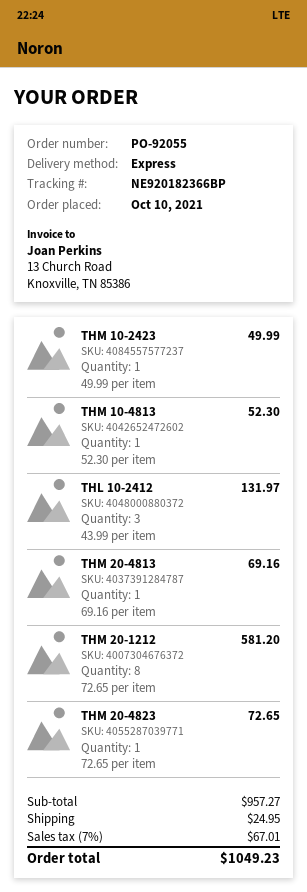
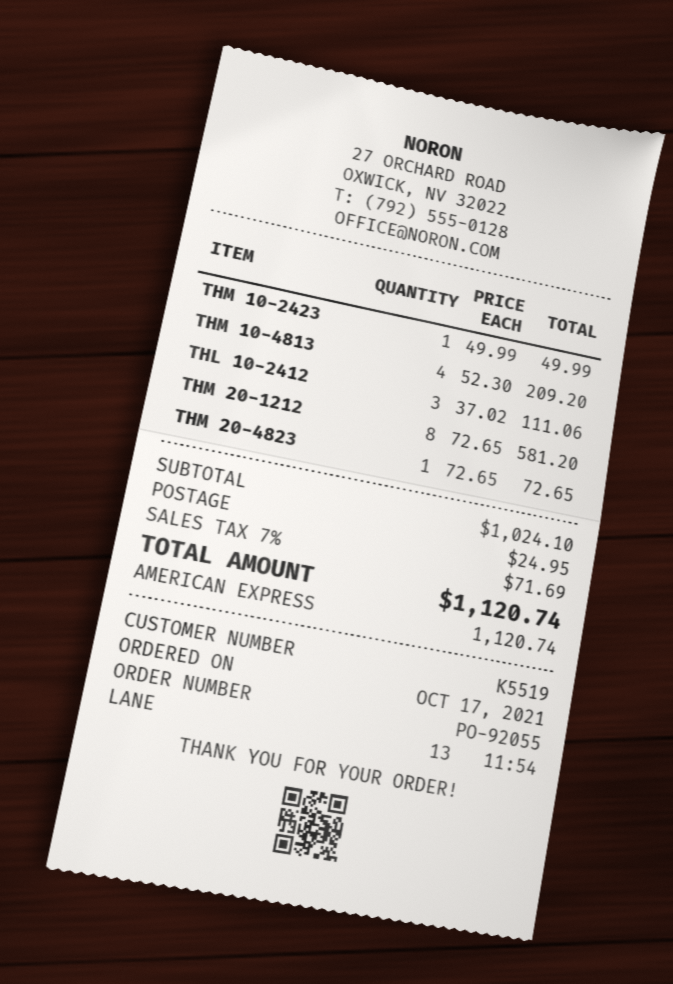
order date: 2021-10-10 -> 2021-10-17
THM 10-4813: 1 x 52.30 = 52.30 -> 4 x 52.30 = 209.20
THL 10-2412: 3 x 43.99 = 131.97 -> 3 x 37.02 = 111.06
THM 20-4813: 1 x 69.16 = 69.16 -> none
subtotal: 957.27 -> 1024.10
tax: 7% = 67.01 -> 7% = 71.69
total: 1049.23 -> 1120.74

